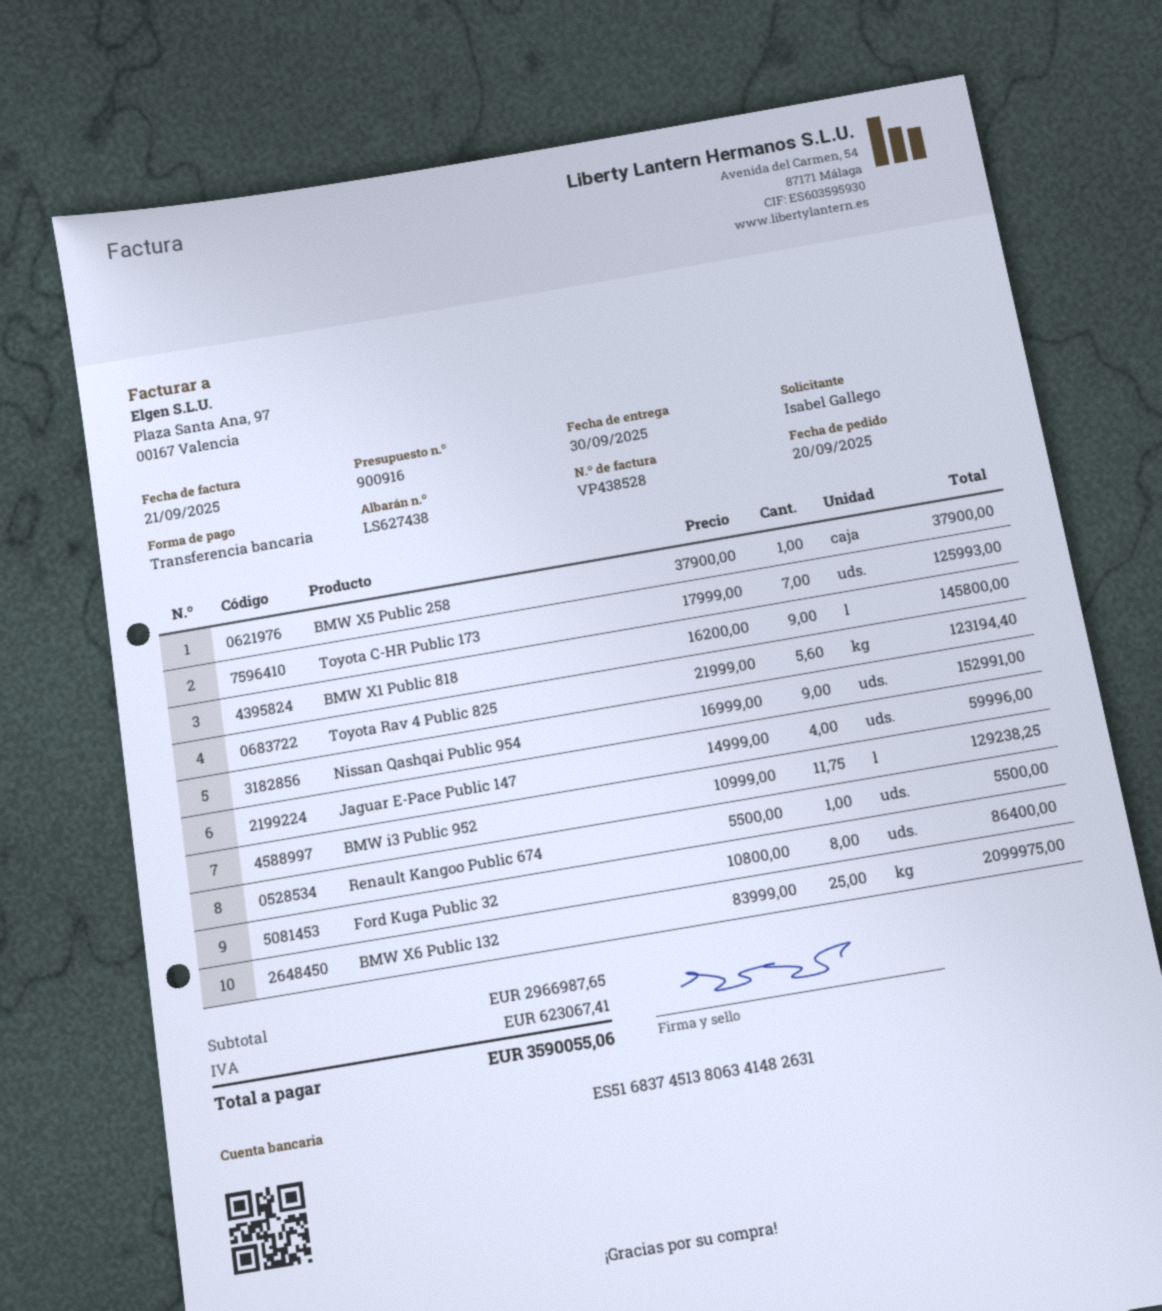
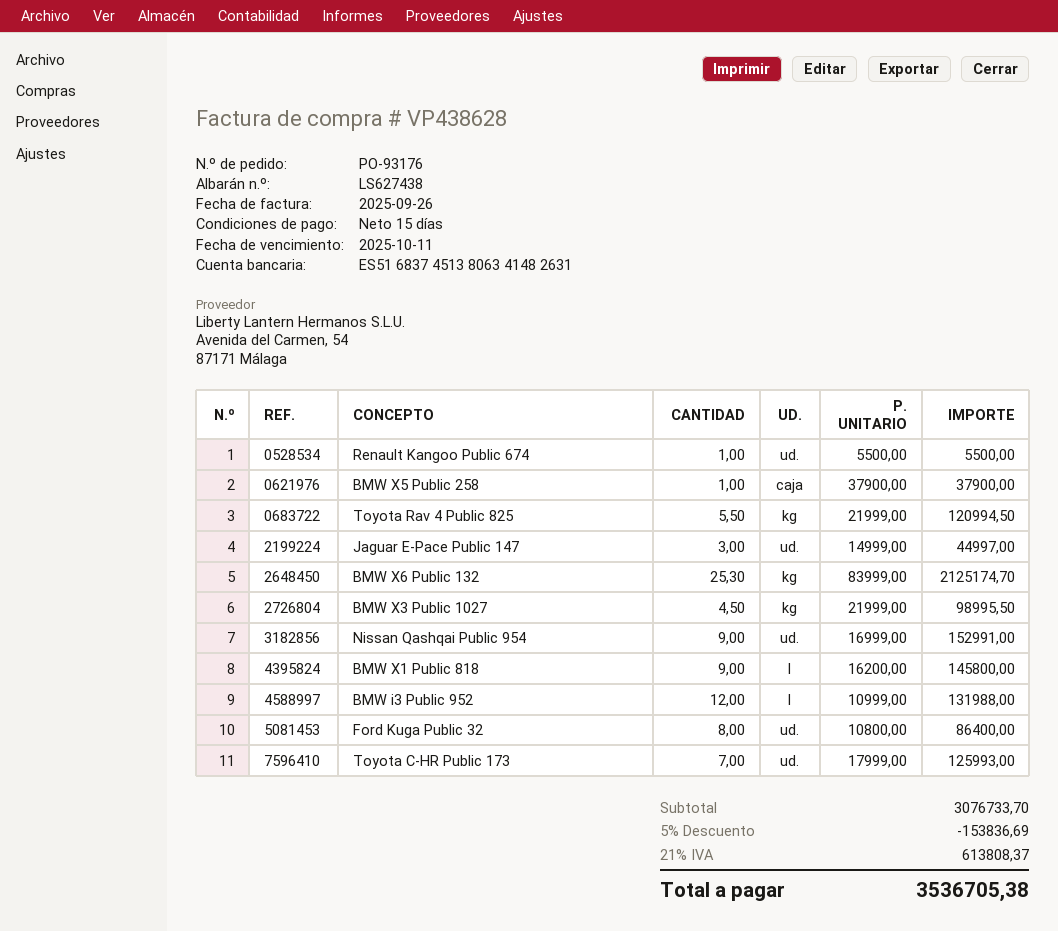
invoice number: VP438528 -> VP438628
invoice date: 2025-09-21 -> 2025-09-26
Toyota Rav 4 Public 825: 5.6 x 21999.00 = 123194.40 -> 5.5 x 21999.00 = 120994.50
Jaguar E-Pace Public 147: 4 x 14999.00 = 59996.00 -> 3 x 14999.00 = 44997.00
BMW i3 Public 952: 11.75 x 10999.00 = 129238.25 -> 12 x 10999.00 = 131988.00
BMW X6 Public 132: 25 x 83999.00 = 2099975.00 -> 25.3 x 83999.00 = 2125174.70
BMW X3 Public 1027: none -> 4.5 x 21999.00 = 98995.50
subtotal: 2966987.65 -> 3076733.70
discount: none -> 5% = 153836.69
tax: 623067.41 -> 613808.37
total: 3590055.06 -> 3536705.38

